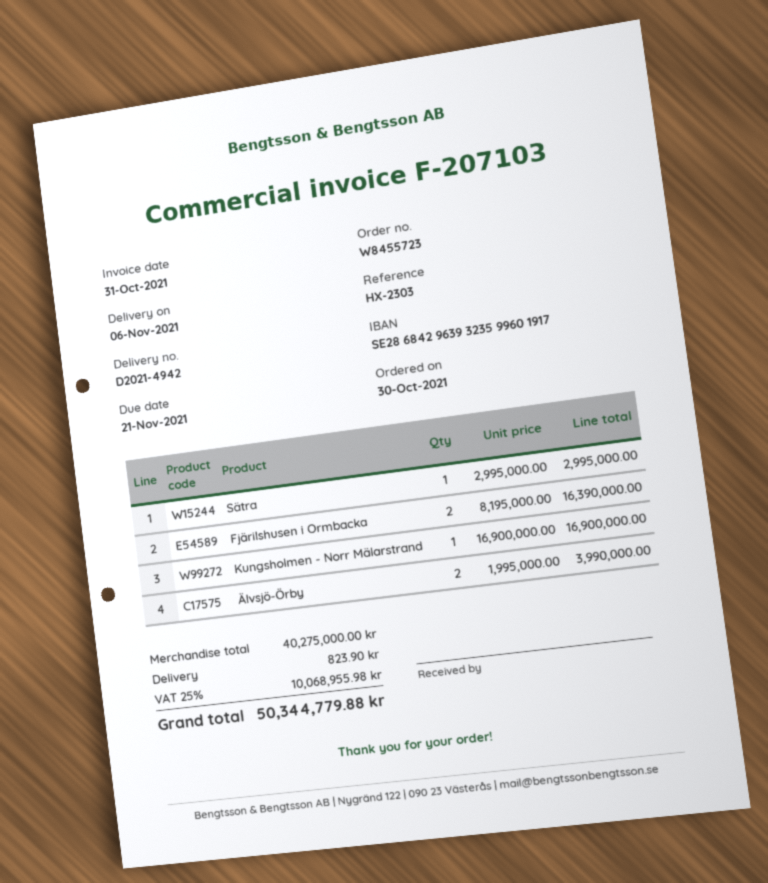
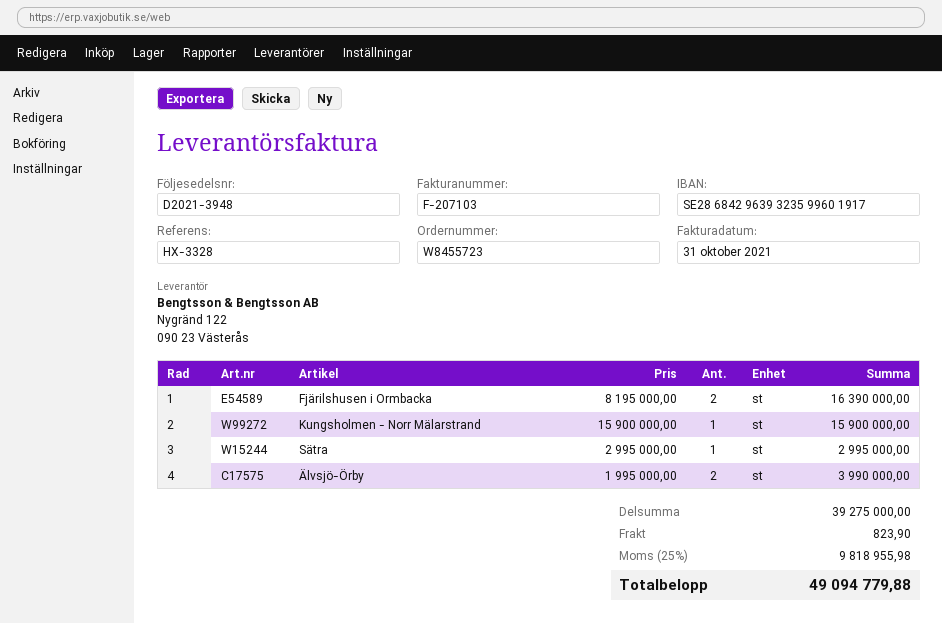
delivery note number: D2021-4942 -> D2021-3948
reference: HX-2303 -> HX-3328
Kungsholmen - Norr Mälarstrand: 1 x 16900000.00 = 16900000.00 -> 1 x 15900000.00 = 15900000.00
subtotal: 40275000.00 -> 39275000.00
tax: 25% = 10068955.98 -> 25% = 9818955.98
total: 50344779.88 -> 49094779.88

